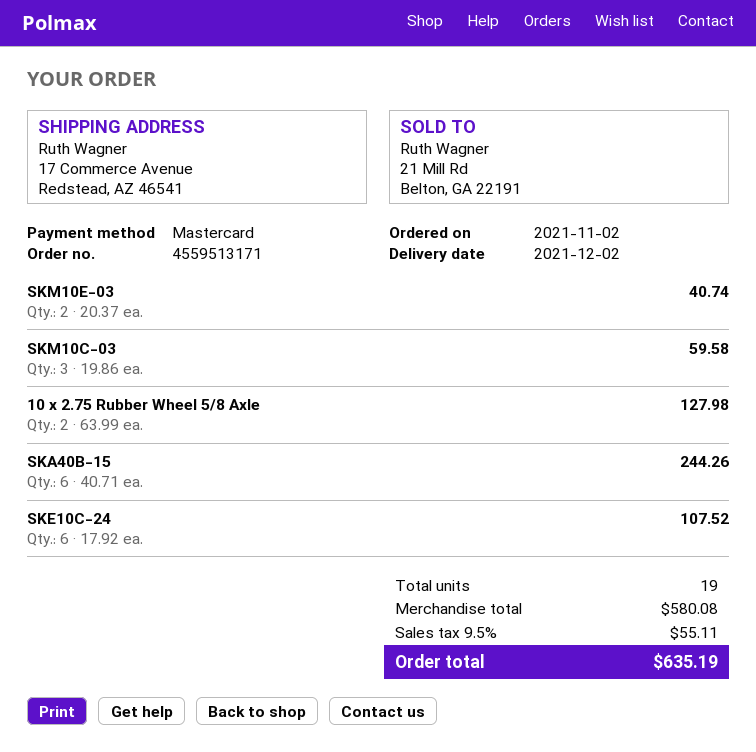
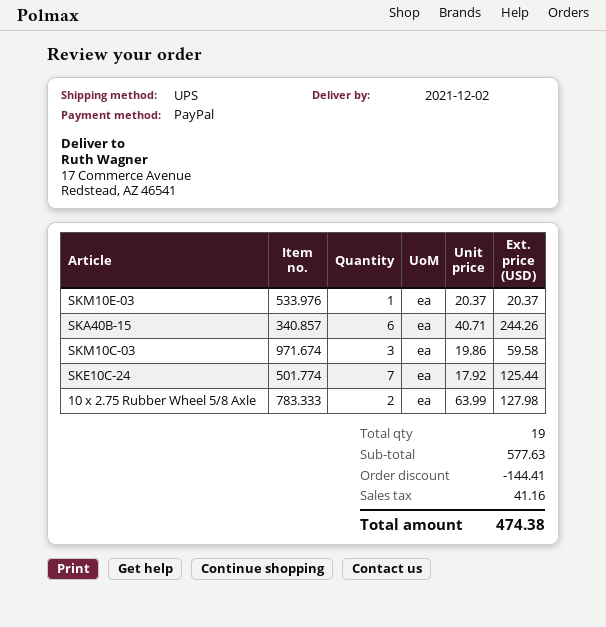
payment method: Mastercard -> PayPal
SKM10E-03: 2 x 20.37 = 40.74 -> 1 x 20.37 = 20.37
SKE10C-24: 6 x 17.92 = 107.52 -> 7 x 17.92 = 125.44
subtotal: 580.08 -> 577.63
discount: none -> 144.41
tax: 55.11 -> 41.16
total: 635.19 -> 474.38

